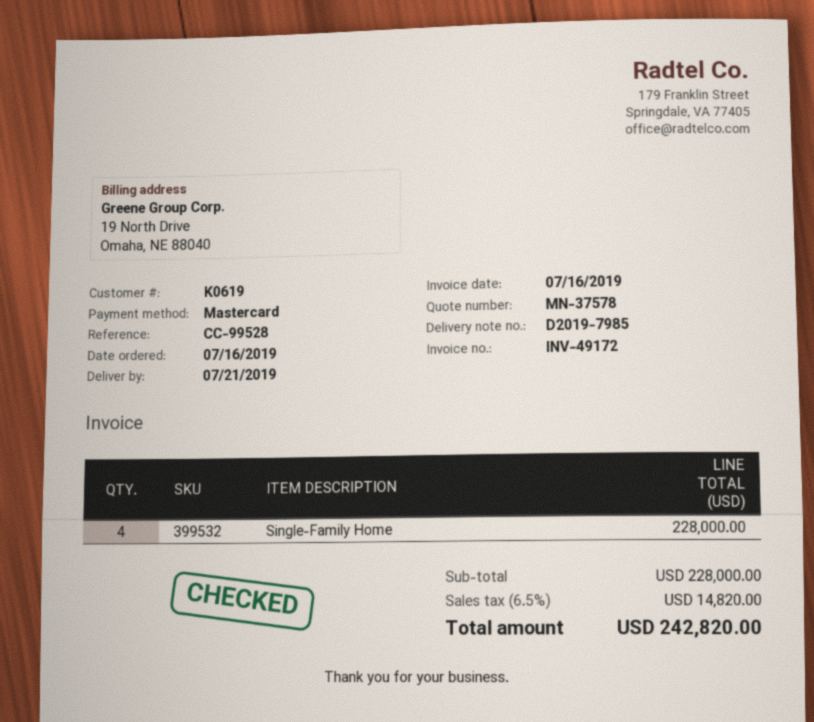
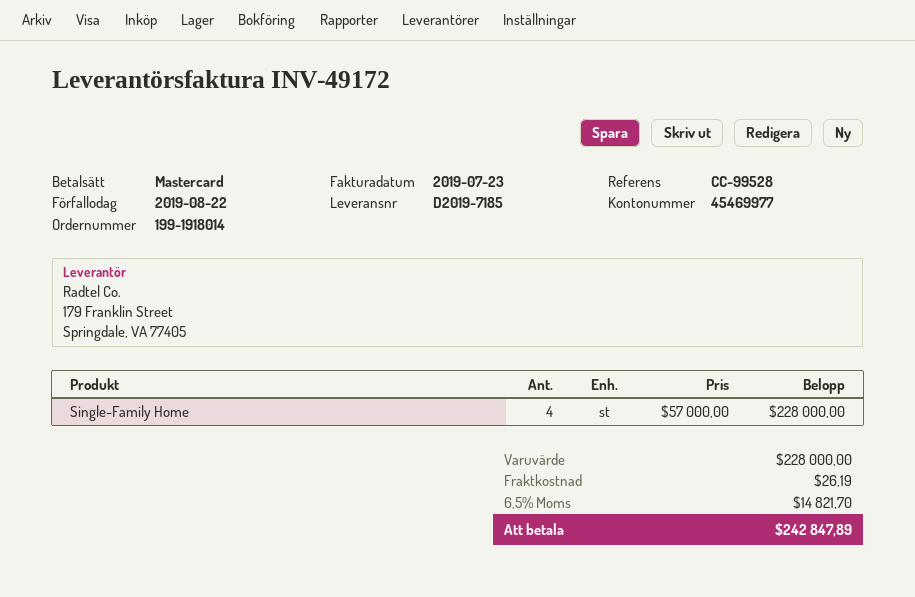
delivery note number: D2019-7985 -> D2019-7185
invoice date: 2019-07-16 -> 2019-07-23
shipping: none -> 26.19
tax: 6.5% = 14820.00 -> 6.5% = 14821.70
total: 242820.00 -> 242847.89

